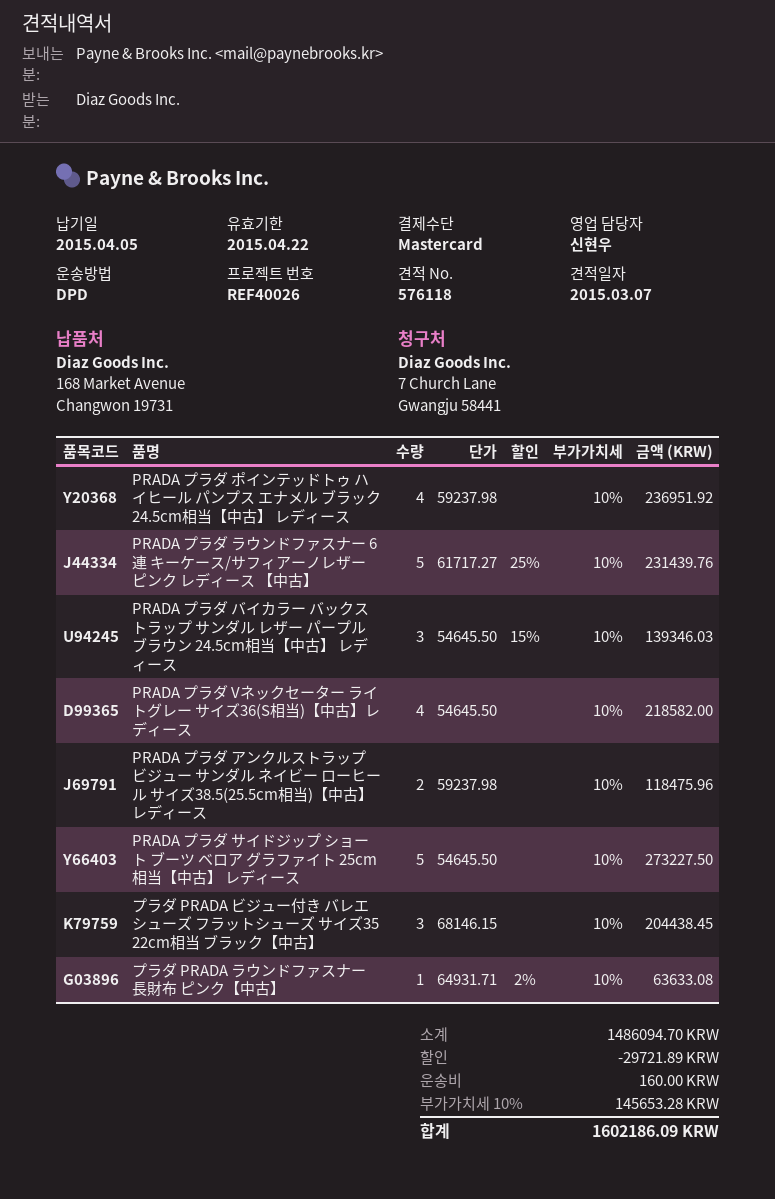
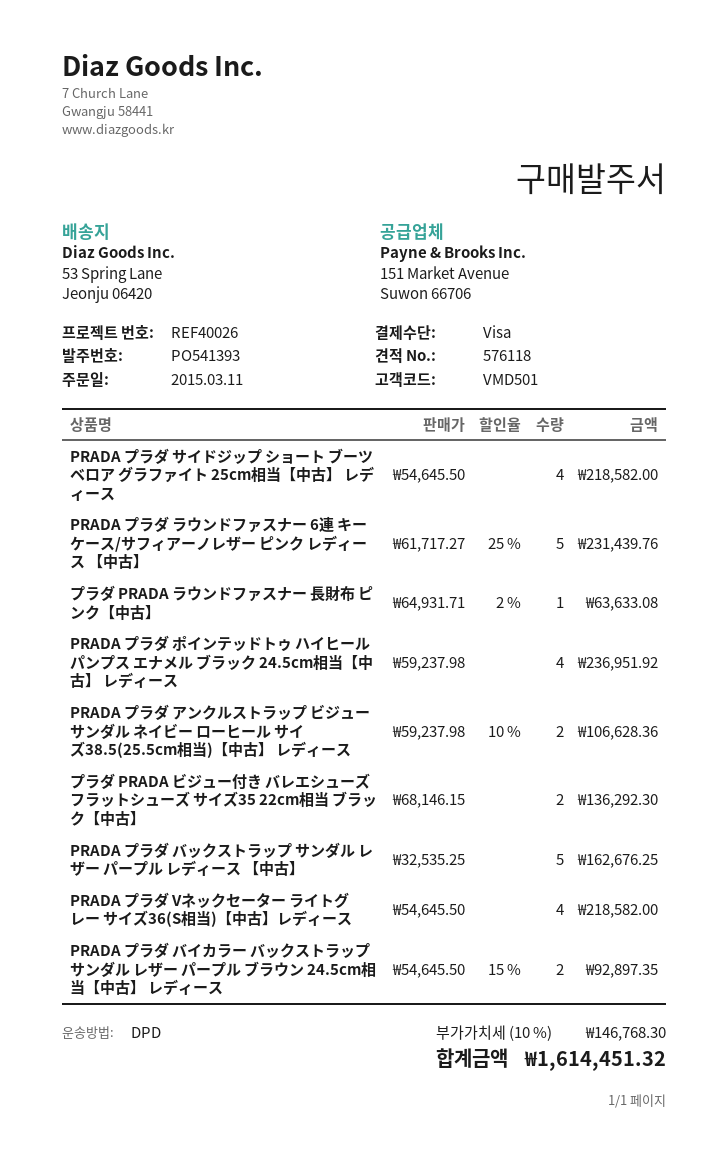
payment method: Mastercard -> Visa
ship to: 168 Market Avenue, Changwon 19731 -> 53 Spring Lane, Jeonju 06420
PRADA プラダ バイカラー バックストラップ サンダル レザー パープル ブラウン 24.5cm相当【中古】 レディース: 3 x 54645.50 - 15% = 139346.03 -> 2 x 54645.50 - 15% = 92897.35
PRADA プラダ アンクルストラップ ビジュー サンダル ネイビー ローヒール サイズ38.5(25.5cm相当)【中古】 レディース: 2 x 59237.98 = 118475.96 -> 2 x 59237.98 - 10% = 106628.36
PRADA プラダ サイドジップ ショート ブーツ ベロア グラファイト 25cm相当【中古】 レディース: 5 x 54645.50 = 273227.50 -> 4 x 54645.50 = 218582.00
プラダ PRADA ビジュー付き バレエシューズ フラットシューズ サイズ35 22cm相当 ブラック【中古】: 3 x 68146.15 = 204438.45 -> 2 x 68146.15 = 136292.30
PRADA プラダ バックストラップ サンダル レザー パープル レディース 【中古】: none -> 5 x 32535.25 = 162676.25
discount: 29721.89 -> none
shipping: 160.00 -> none
tax: 10% = 145653.28 -> 10% = 146768.30
total: 1602186.09 -> 1614451.32

